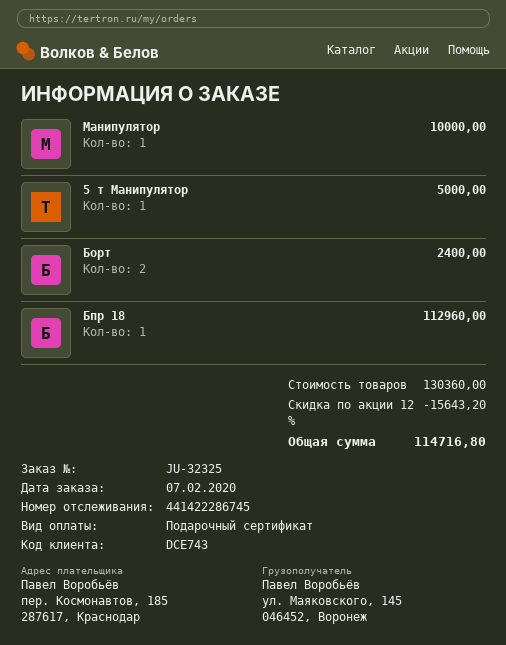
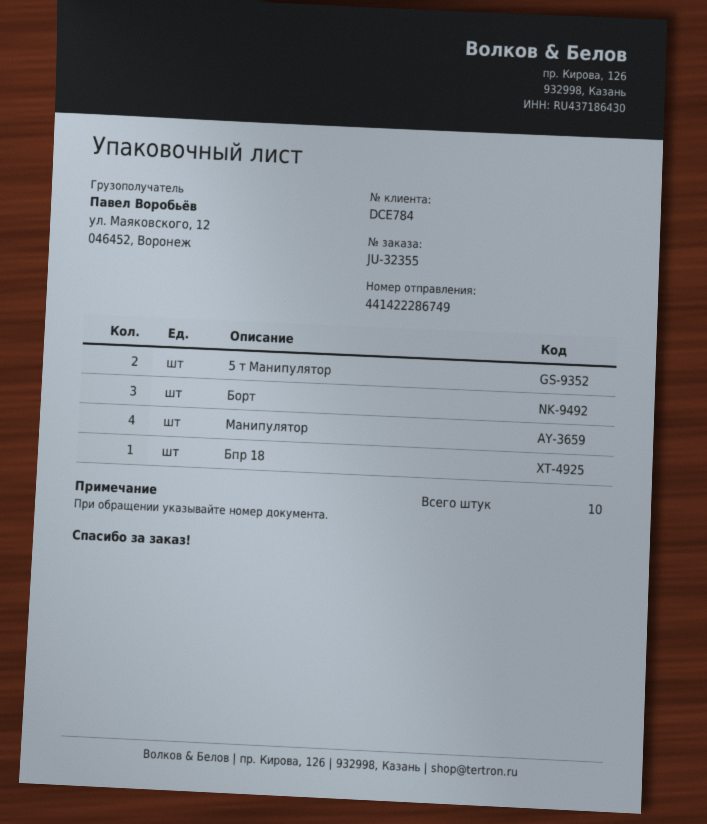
order number: JU-32325 -> JU-32355
customer number: DCE743 -> DCE784
tracking number: 441422286745 -> 441422286749
ship to: ул. Маяковского, 145, 046452, Воронеж -> ул. Маяковского, 12, 046452, Воронеж
Манипулятор: 1 -> 4
5 т Манипулятор: 1 -> 2
Борт: 2 -> 3

